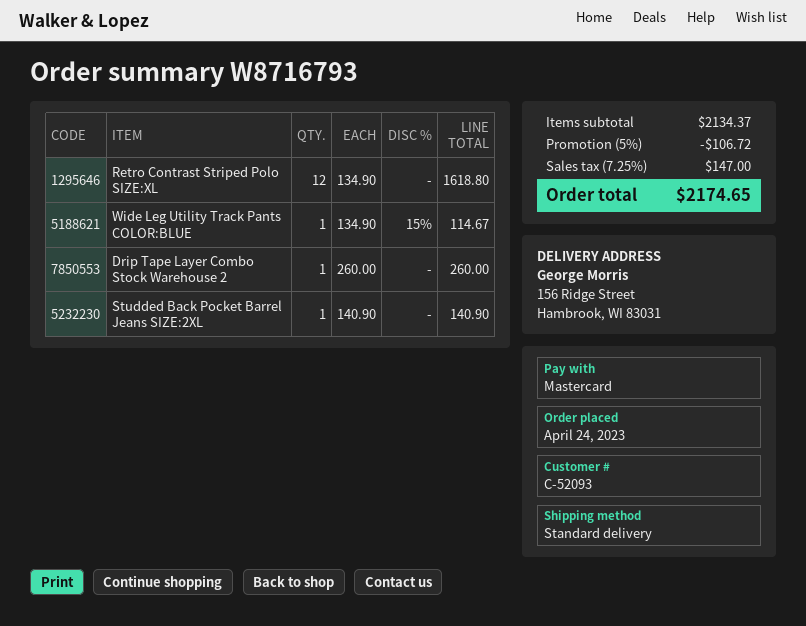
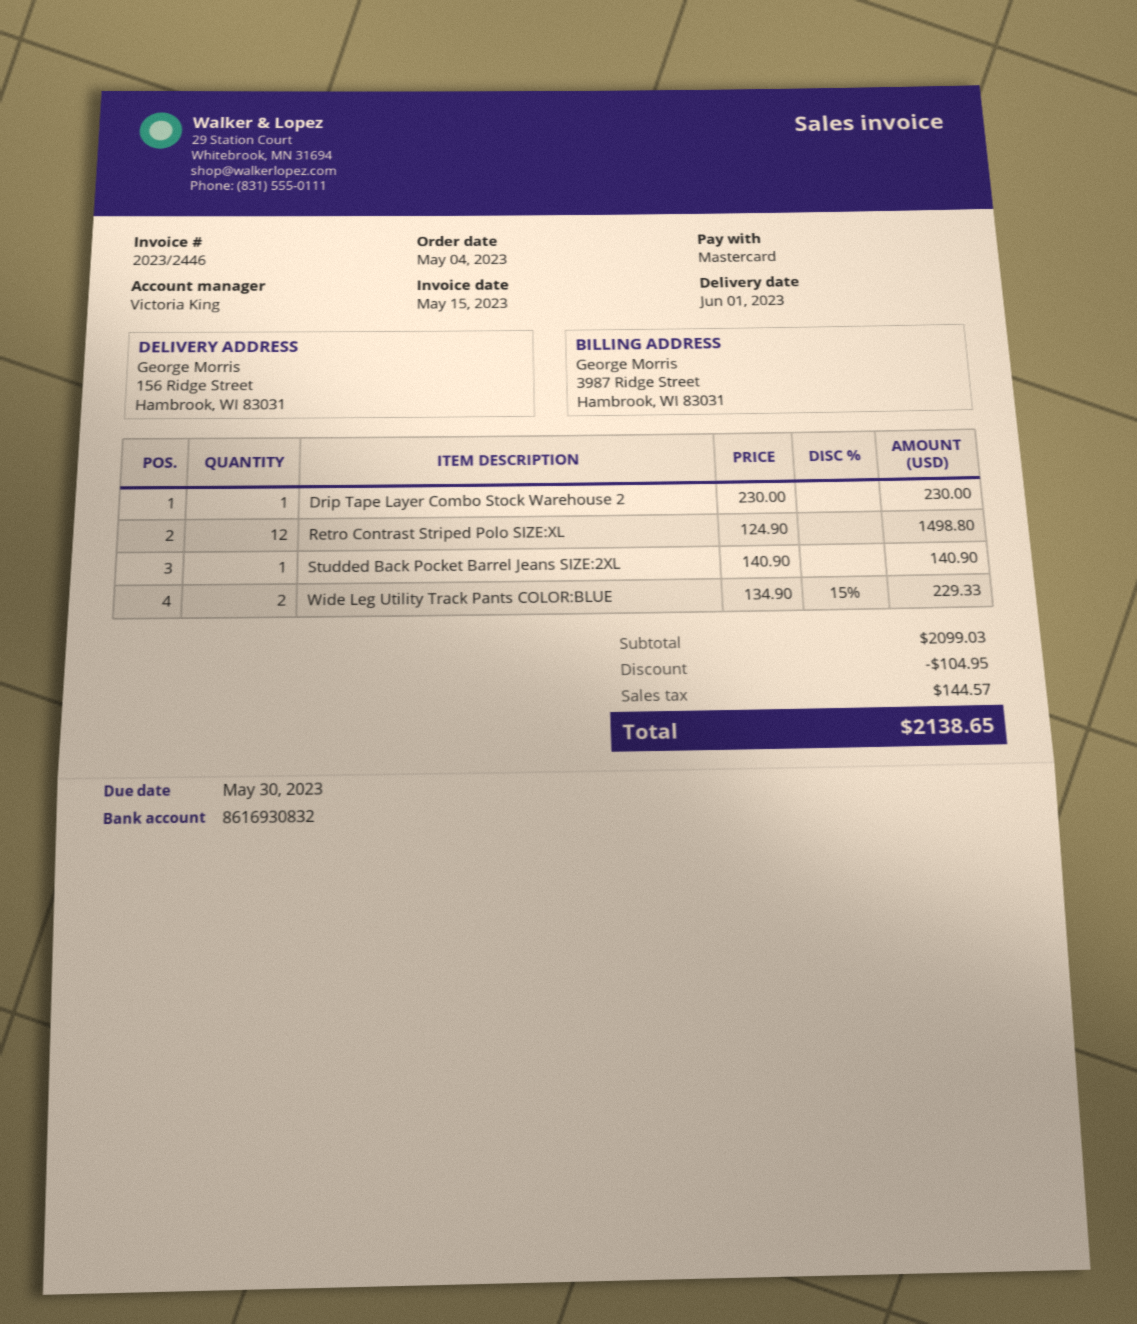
order date: 2023-04-24 -> 2023-05-04
Retro Contrast Striped Polo SIZE:XL: 12 x 134.90 = 1618.80 -> 12 x 124.90 = 1498.80
Wide Leg Utility Track Pants COLOR:BLUE: 1 x 134.90 - 15% = 114.67 -> 2 x 134.90 - 15% = 229.33
Drip Tape Layer Combo Stock Warehouse 2: 1 x 260.00 = 260.00 -> 1 x 230.00 = 230.00
subtotal: 2134.37 -> 2099.03
discount: 106.72 -> 104.95
tax: 147.00 -> 144.57
total: 2174.65 -> 2138.65

